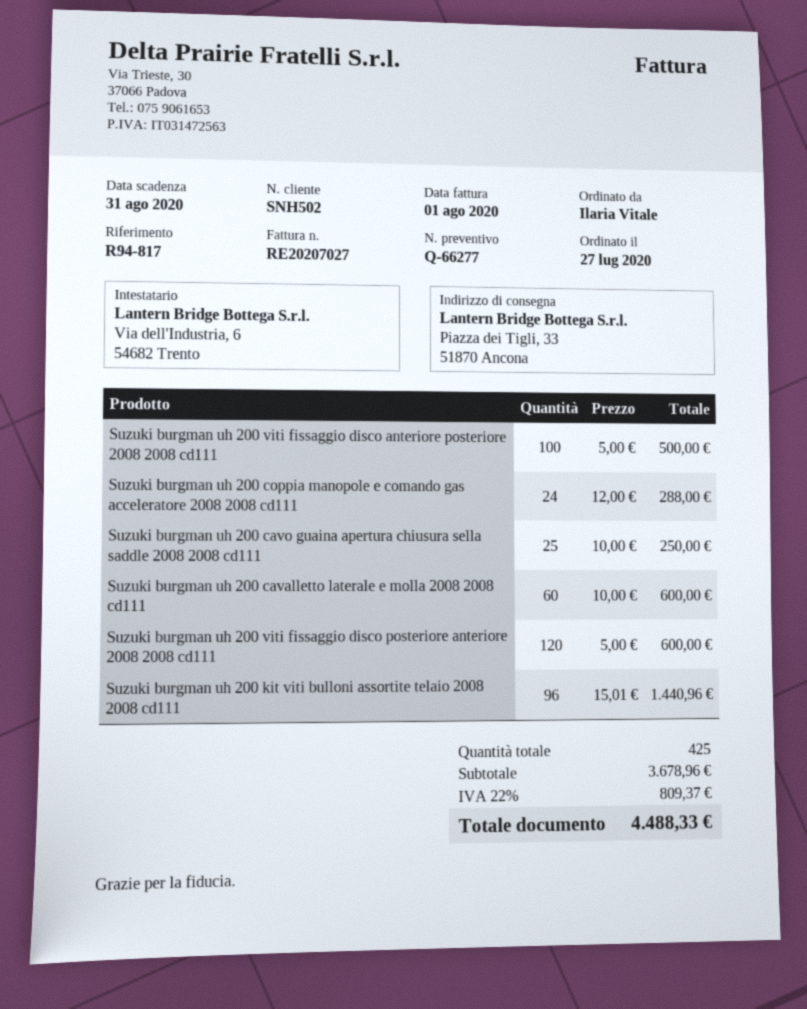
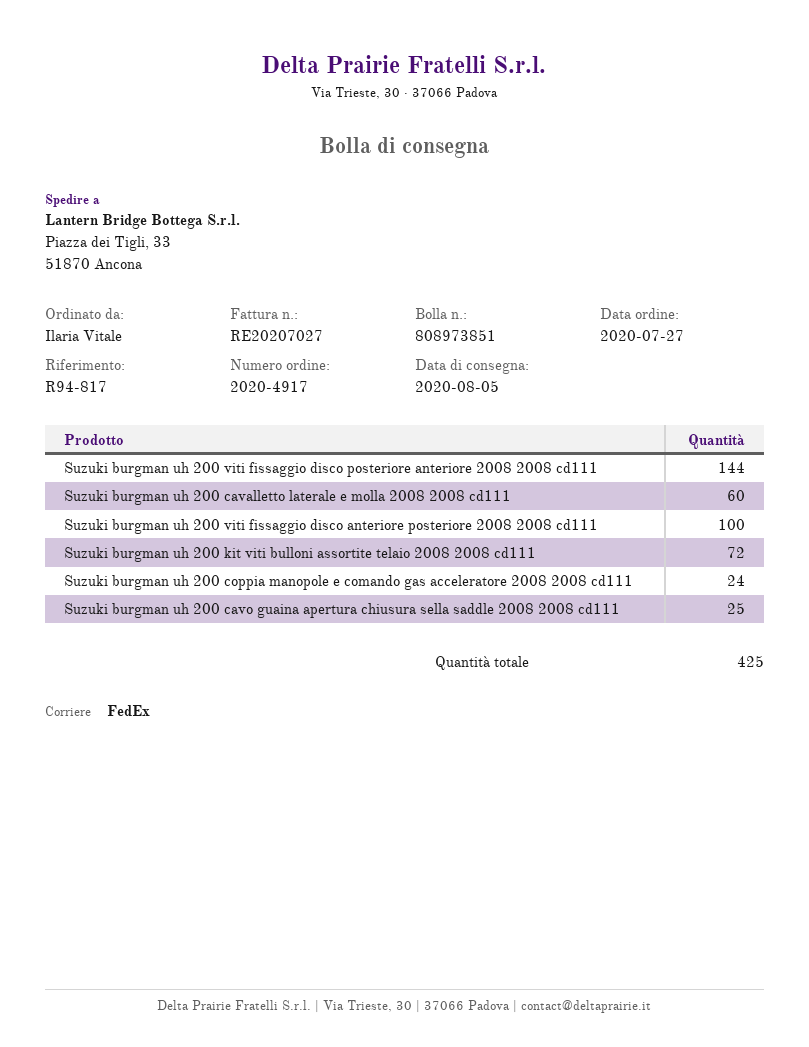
Suzuki burgman uh 200 viti fissaggio disco posteriore anteriore 2008 2008 cd111: 120 -> 144
Suzuki burgman uh 200 kit viti bulloni assortite telaio 2008 2008 cd111: 96 -> 72

